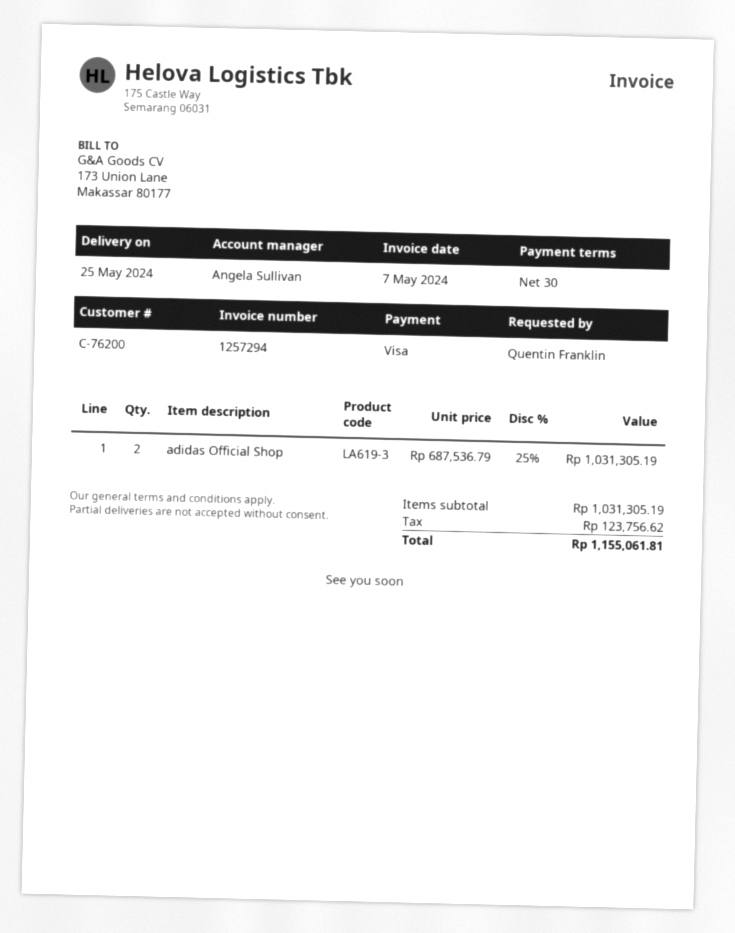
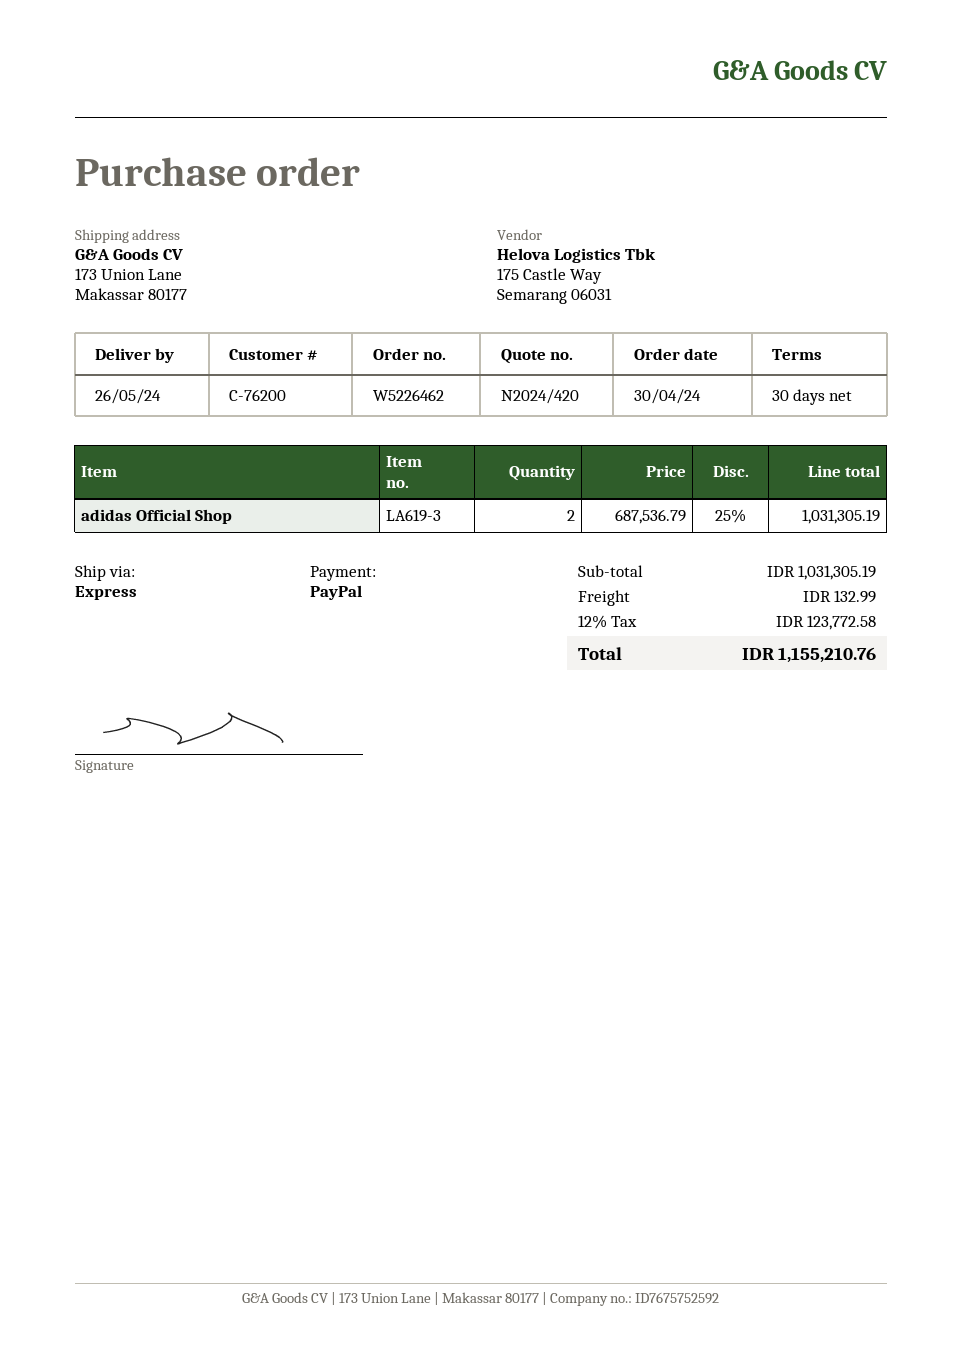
delivery date: 2024-05-25 -> 2024-05-26
payment method: Visa -> PayPal
shipping: none -> 132.99
tax: 123756.62 -> 123772.58
total: 1155061.81 -> 1155210.76

